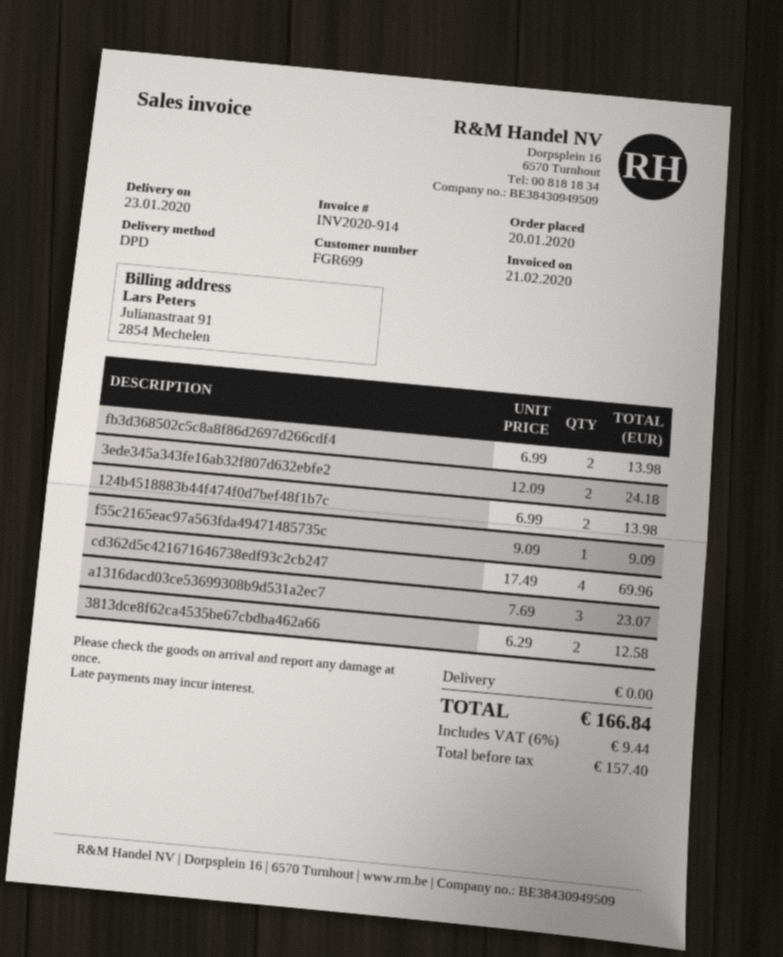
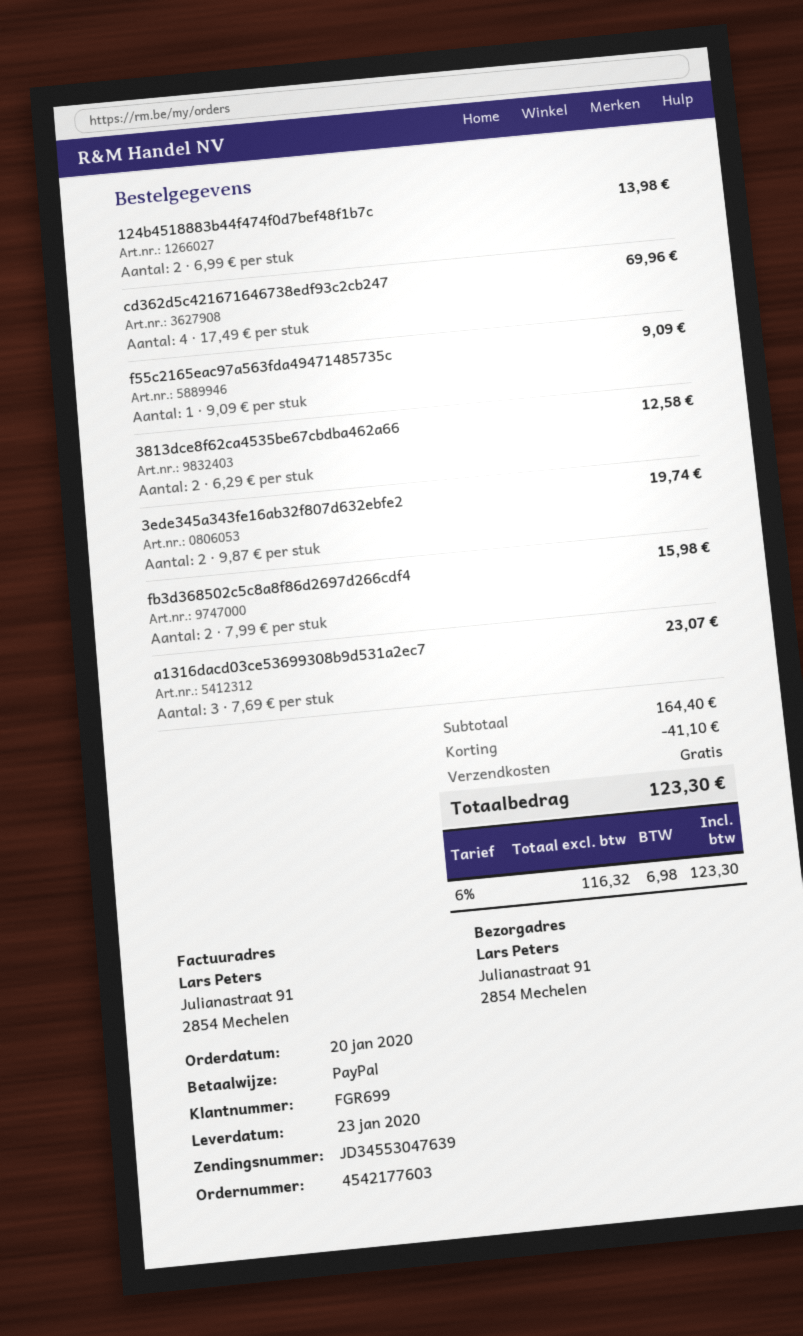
fb3d368502c5c8a8f86d2697d266cdf4: 2 x 6.99 = 13.98 -> 2 x 7.99 = 15.98
3ede345a343fe16ab32f807d632ebfe2: 2 x 12.09 = 24.18 -> 2 x 9.87 = 19.74
discount: none -> 41.10
net: 157.40 -> 116.32
tax: 6% = 9.44 -> 6% = 6.98
total: 166.84 -> 123.30

